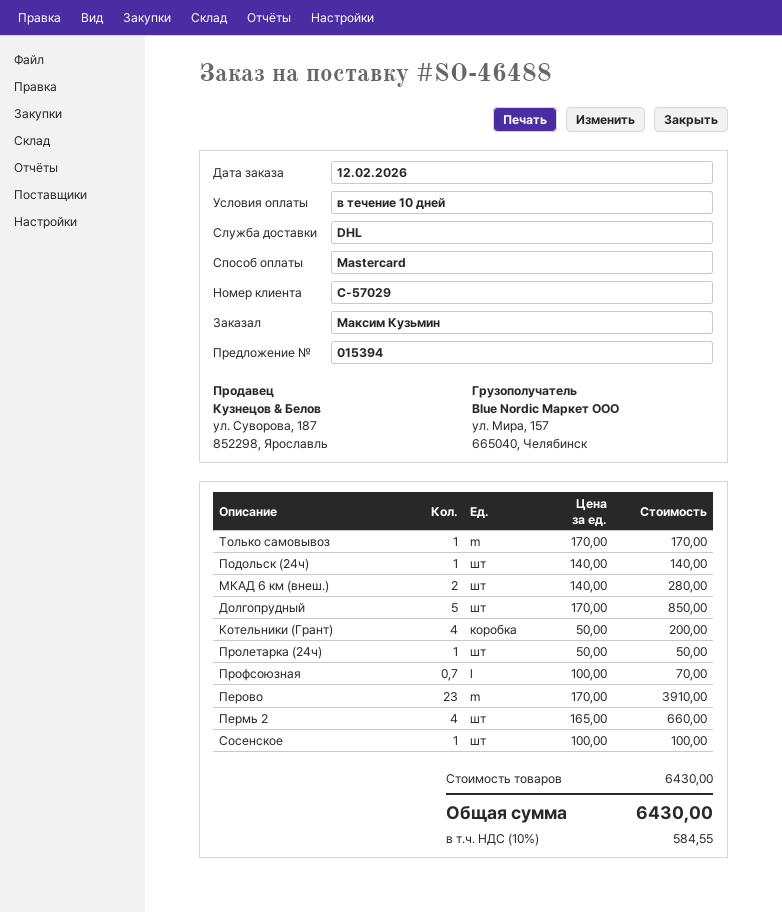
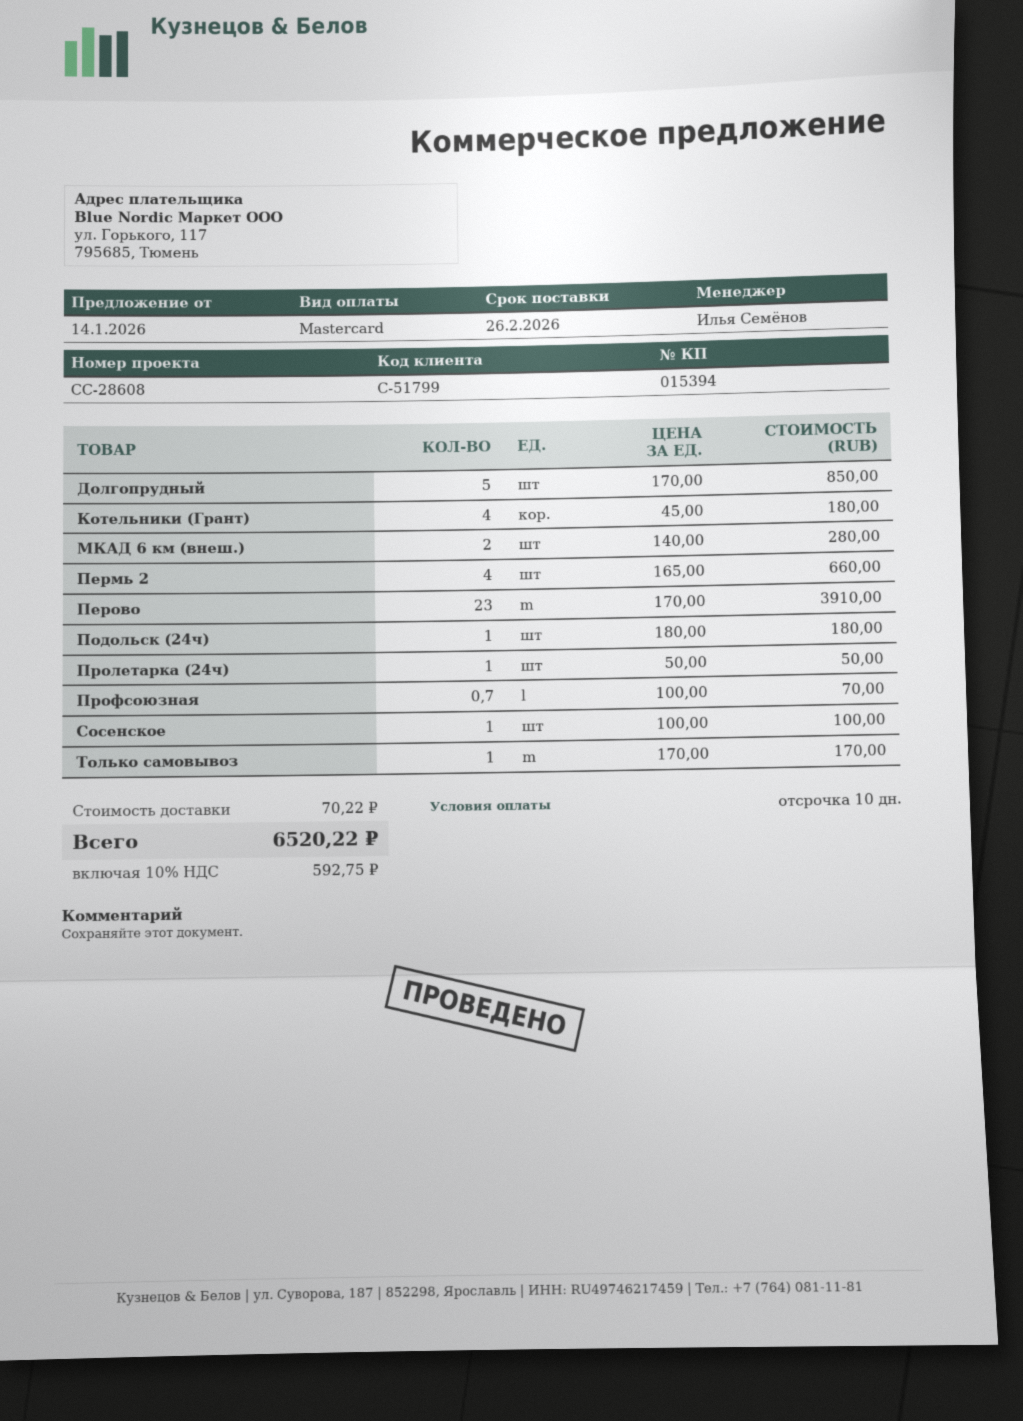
customer number: C-57029 -> C-51799
Подольск (24ч): 1 x 140.00 = 140.00 -> 1 x 180.00 = 180.00
Котельники (Грант): 4 x 50.00 = 200.00 -> 4 x 45.00 = 180.00
shipping: none -> 70.22
tax: 10% = 584.55 -> 10% = 592.75
total: 6430.00 -> 6520.22

